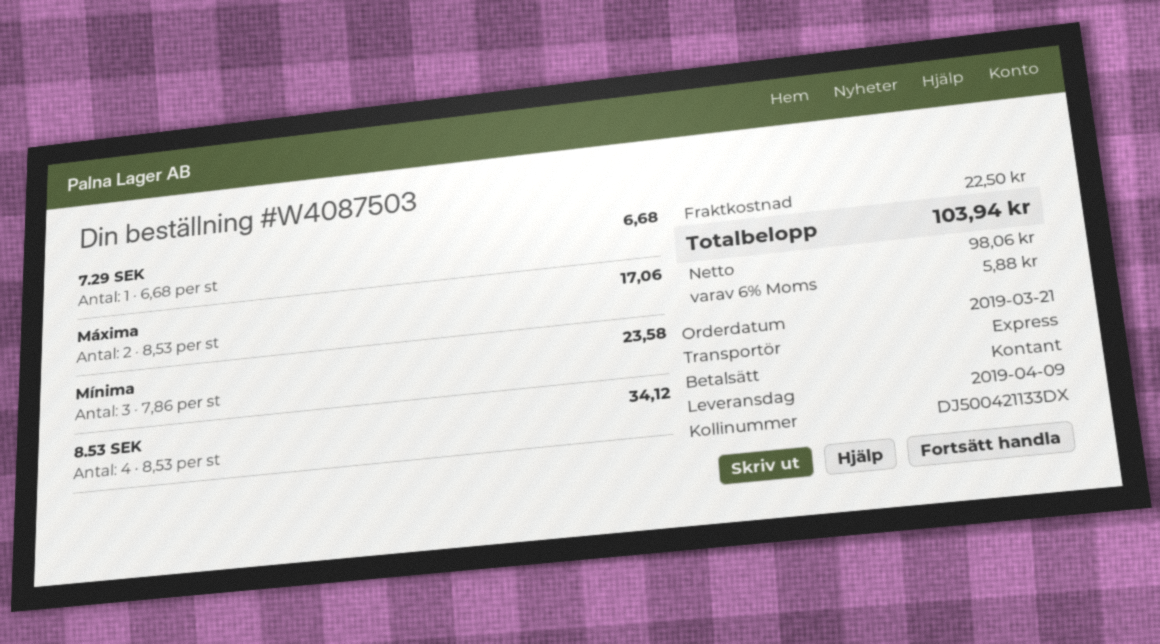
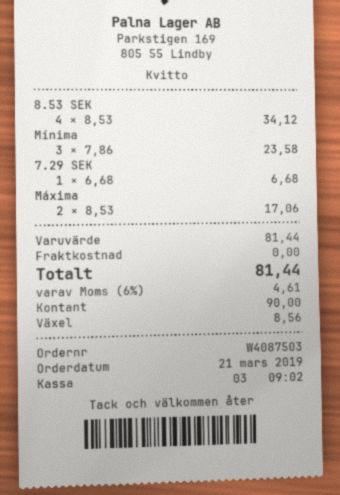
shipping: 22.50 -> 0.00
tax: 6% = 5.88 -> 6% = 4.61
total: 103.94 -> 81.44

